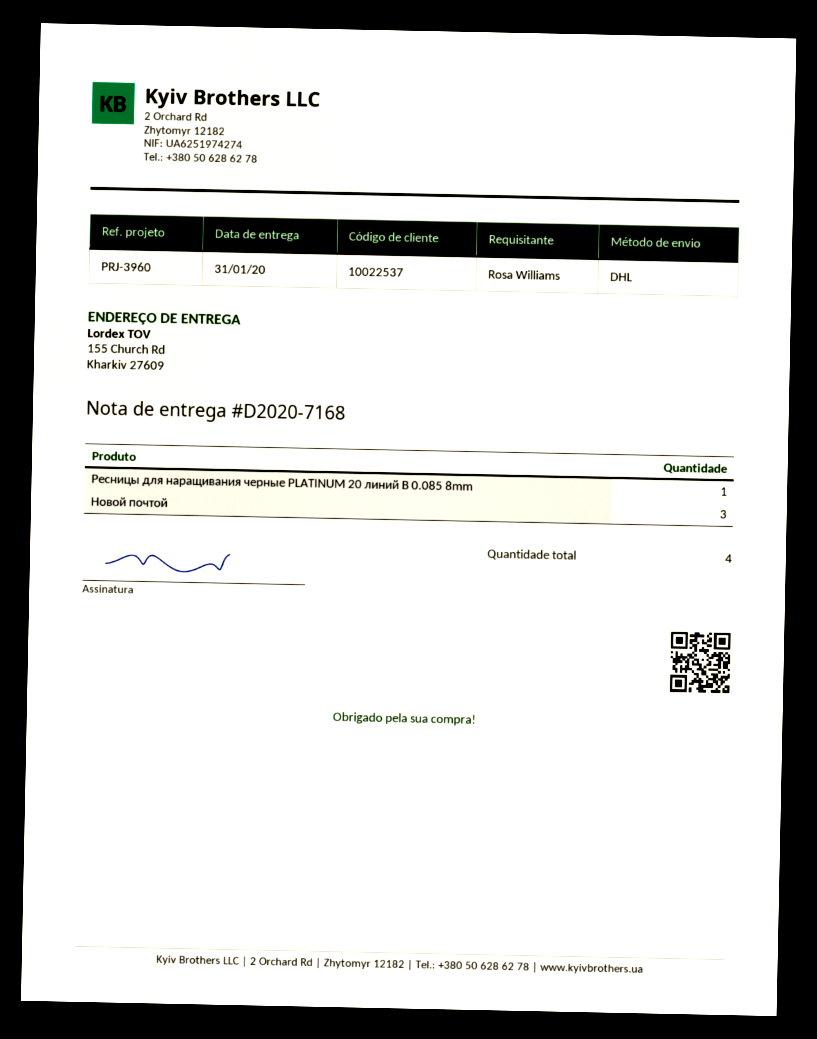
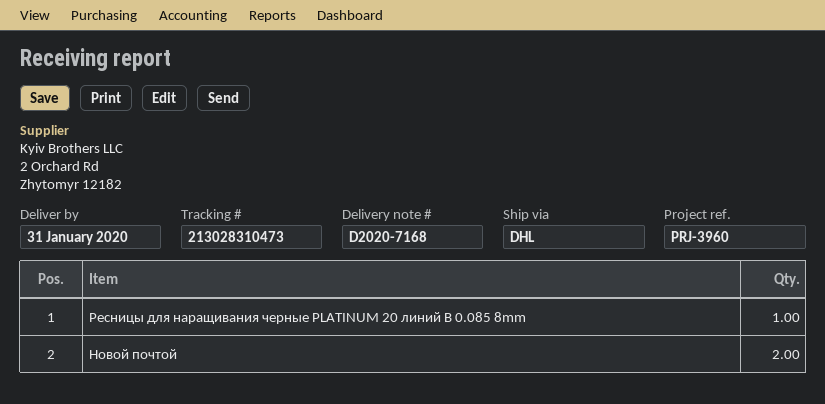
Новой почтой: 3 -> 2

